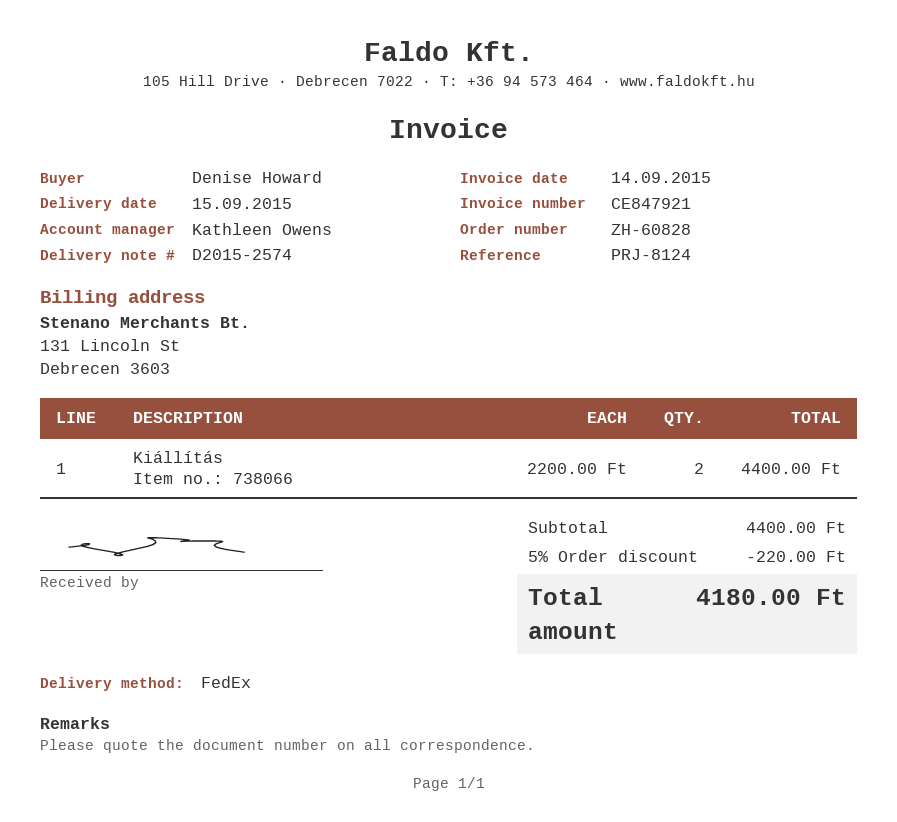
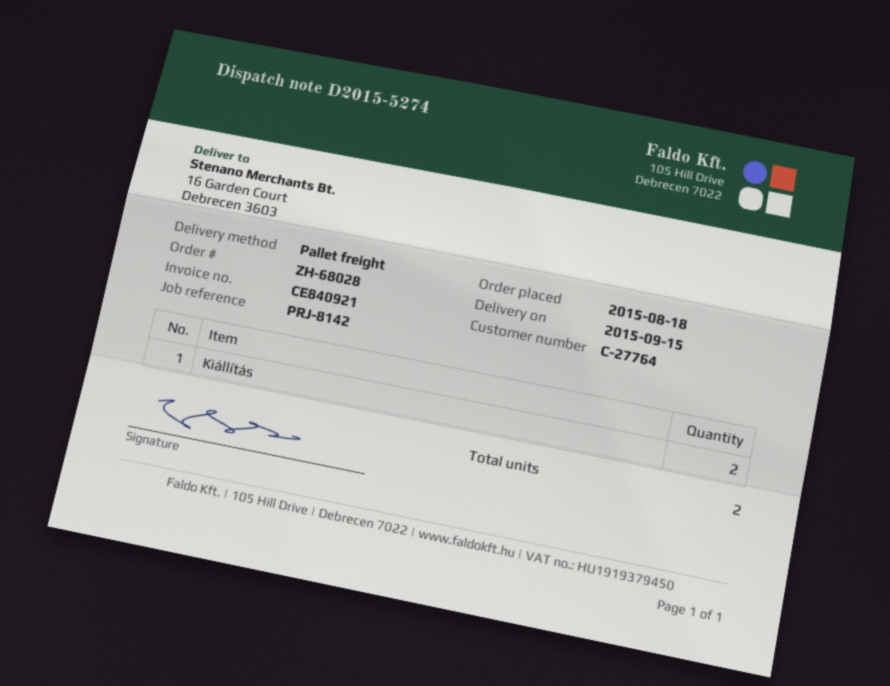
order number: ZH-60828 -> ZH-68028
delivery note number: D2015-2574 -> D2015-5274
invoice number: CE847921 -> CE840921
reference: PRJ-8124 -> PRJ-8142
shipping method: FedEx -> pallet freight

